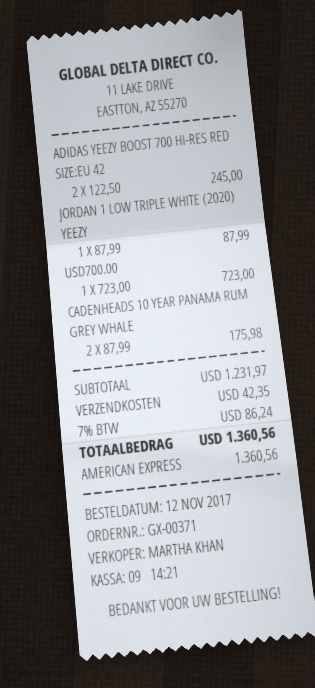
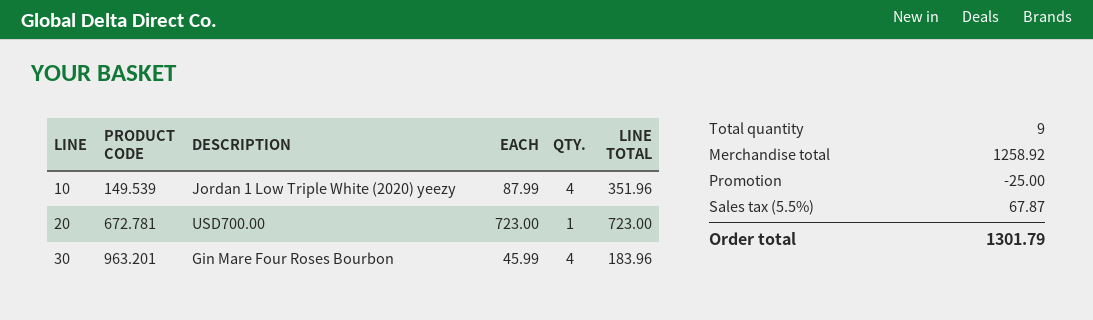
ADIDAS YEEZY BOOST 700 HI-RES RED SIZE:EU 42: 2 x 122.50 = 245.00 -> none
JORDAN 1 LOW TRIPLE WHITE (2020) YEEZY: 1 x 87.99 = 87.99 -> 4 x 87.99 = 351.96
CADENHEADS 10 YEAR PANAMA RUM GREY WHALE: 2 x 87.99 = 175.98 -> none
Gin Mare Four Roses Bourbon: none -> 4 x 45.99 = 183.96
subtotal: 1231.97 -> 1258.92
discount: none -> 25.00
shipping: 42.35 -> none
tax: 7% = 86.24 -> 5.5% = 67.87
total: 1360.56 -> 1301.79

